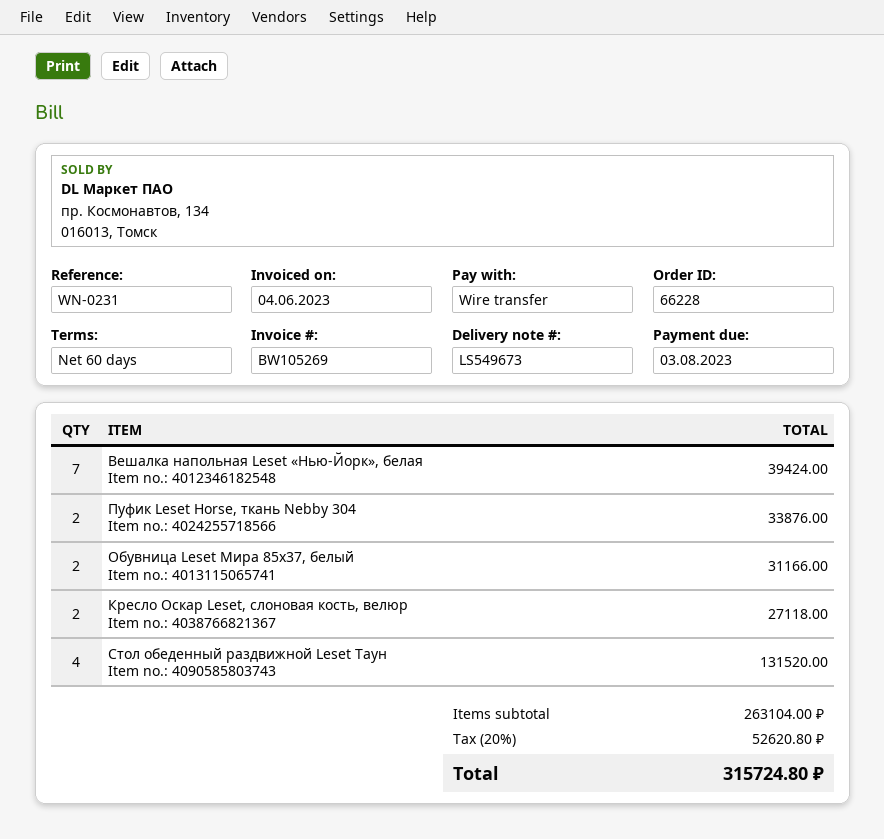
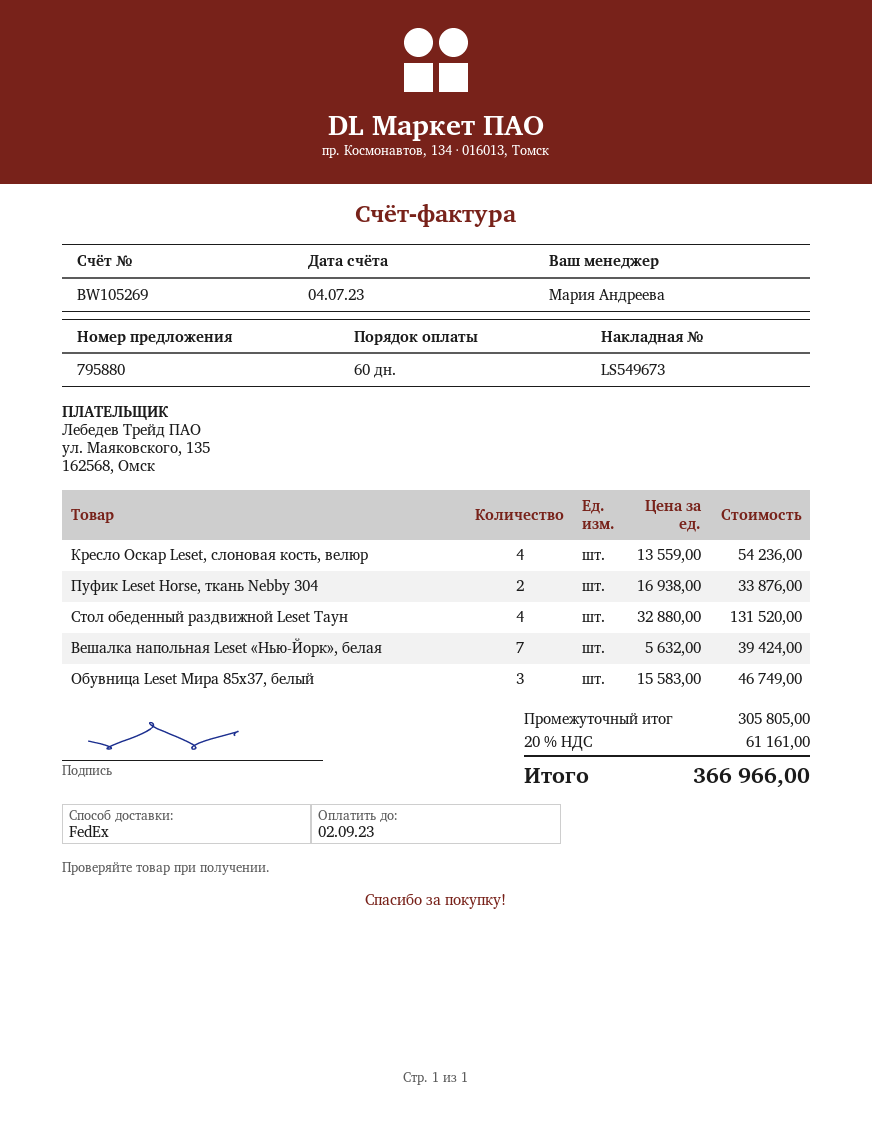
invoice date: 2023-06-04 -> 2023-07-04
due date: 2023-08-03 -> 2023-09-02
Обувница Leset Мира 85х37, белый: 2 for 31166.00 -> 3 for 46749.00
Кресло Оскар Leset, слоновая кость, велюр: 2 for 27118.00 -> 4 for 54236.00
subtotal: 263104.00 -> 305805.00
tax: 20% = 52620.80 -> 20% = 61161.00
total: 315724.80 -> 366966.00

